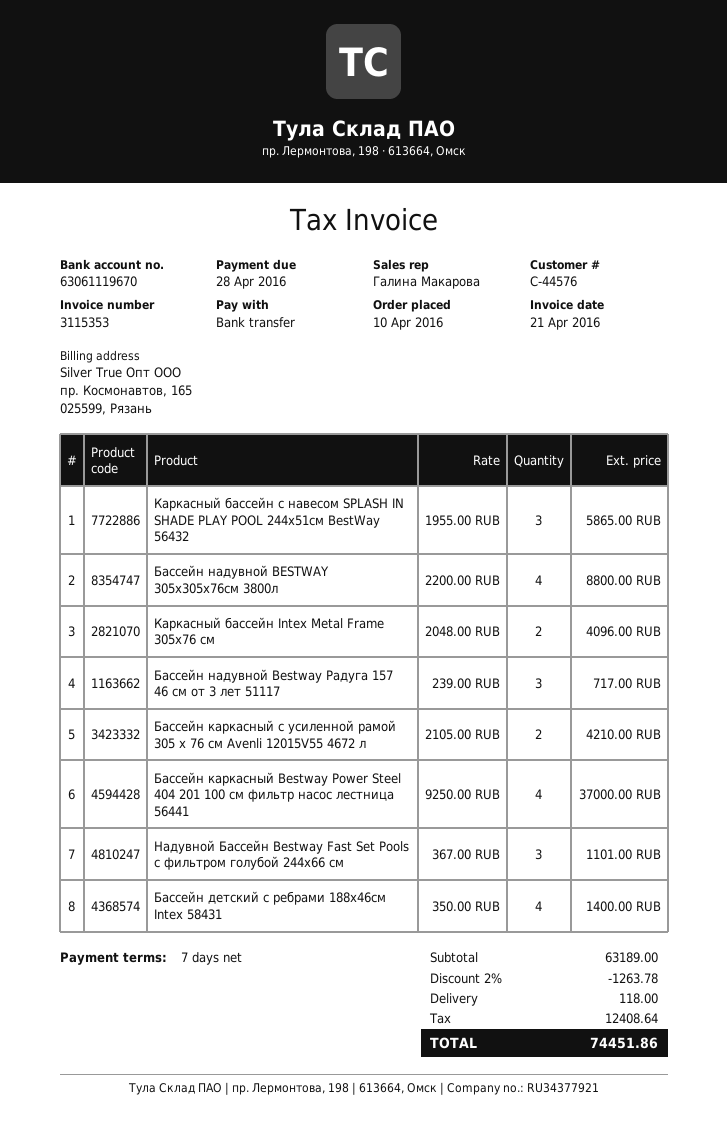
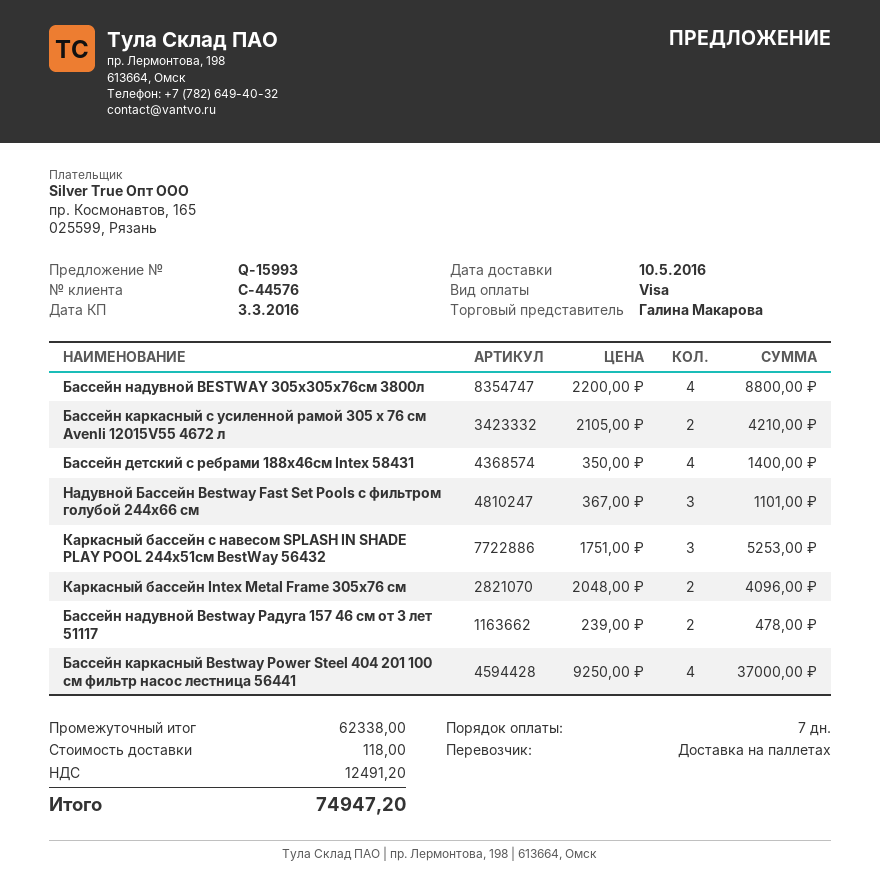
payment method: bank transfer -> Visa
Каркасный бассейн с навесом SPLASH IN SHADE PLAY POOL 244х51см BestWay 56432: 3 x 1955.00 = 5865.00 -> 3 x 1751.00 = 5253.00
Бассейн надувной Bestway Радуга 157 46 см от 3 лет 51117: 3 x 239.00 = 717.00 -> 2 x 239.00 = 478.00
subtotal: 63189.00 -> 62338.00
discount: 2% = 1263.78 -> none
tax: 12408.64 -> 12491.20
total: 74451.86 -> 74947.20

